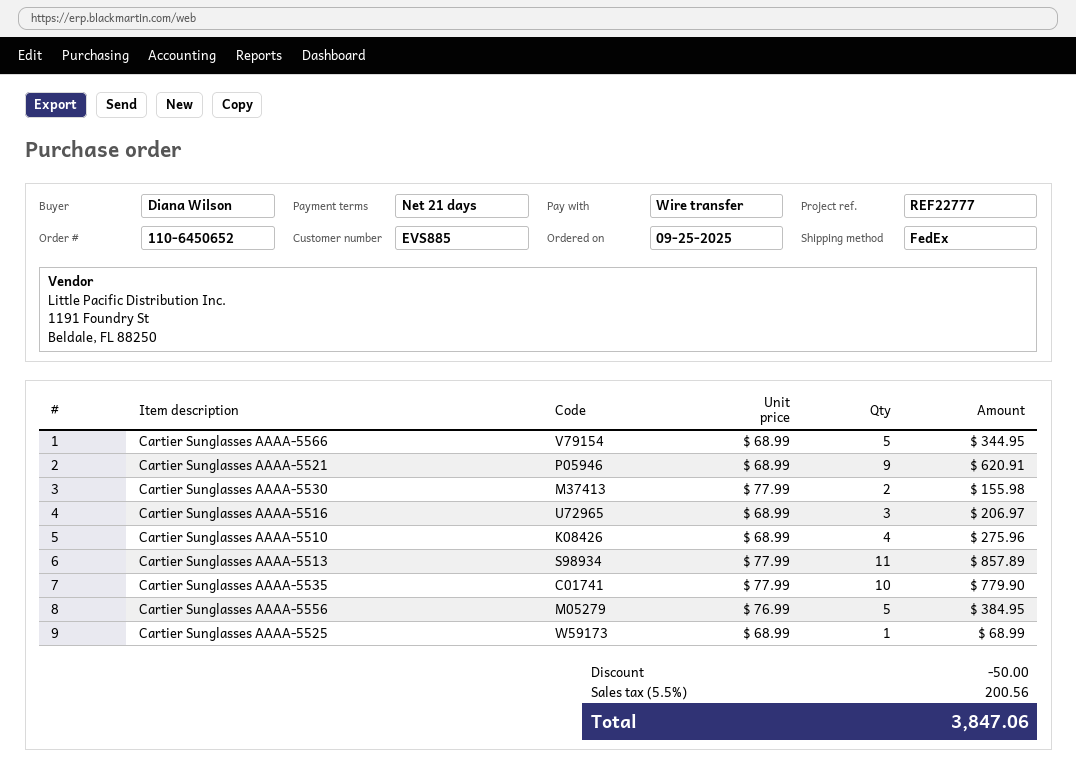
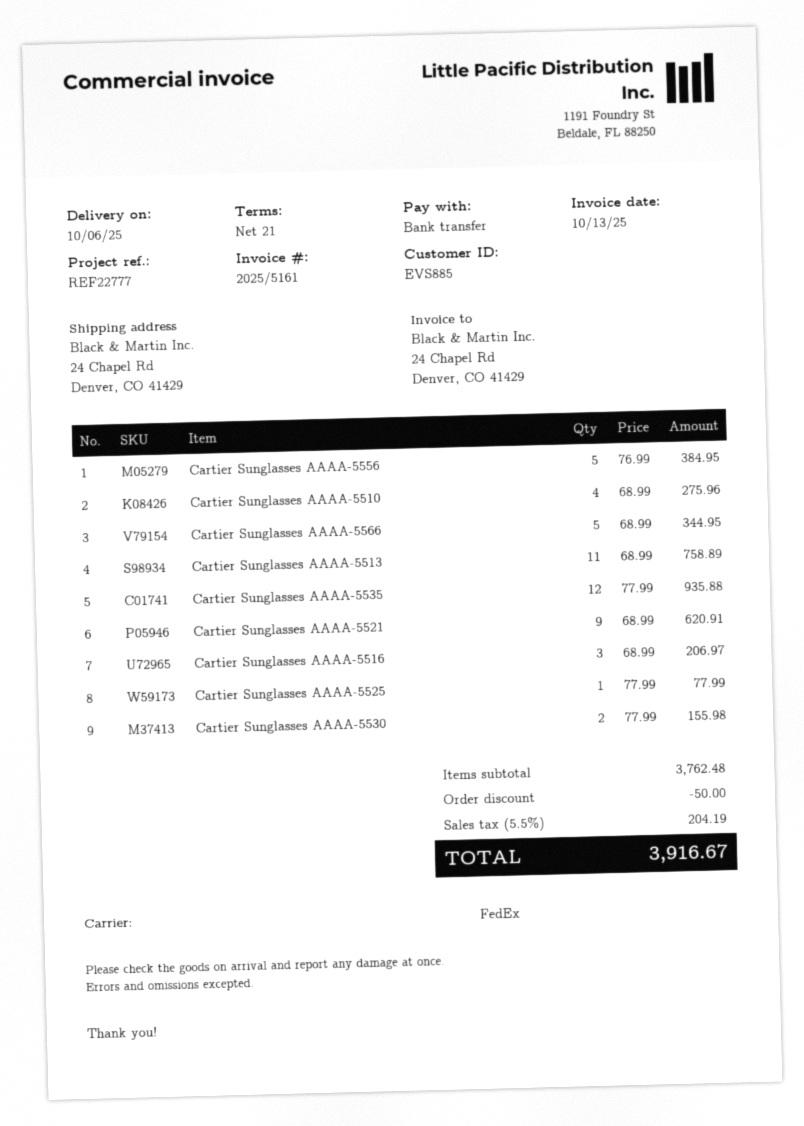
Cartier Sunglasses AAAA-5513: 11 x 77.99 = 857.89 -> 11 x 68.99 = 758.89
Cartier Sunglasses AAAA-5535: 10 x 77.99 = 779.90 -> 12 x 77.99 = 935.88
Cartier Sunglasses AAAA-5525: 1 x 68.99 = 68.99 -> 1 x 77.99 = 77.99
tax: 5.5% = 200.56 -> 5.5% = 204.19
total: 3847.06 -> 3916.67

